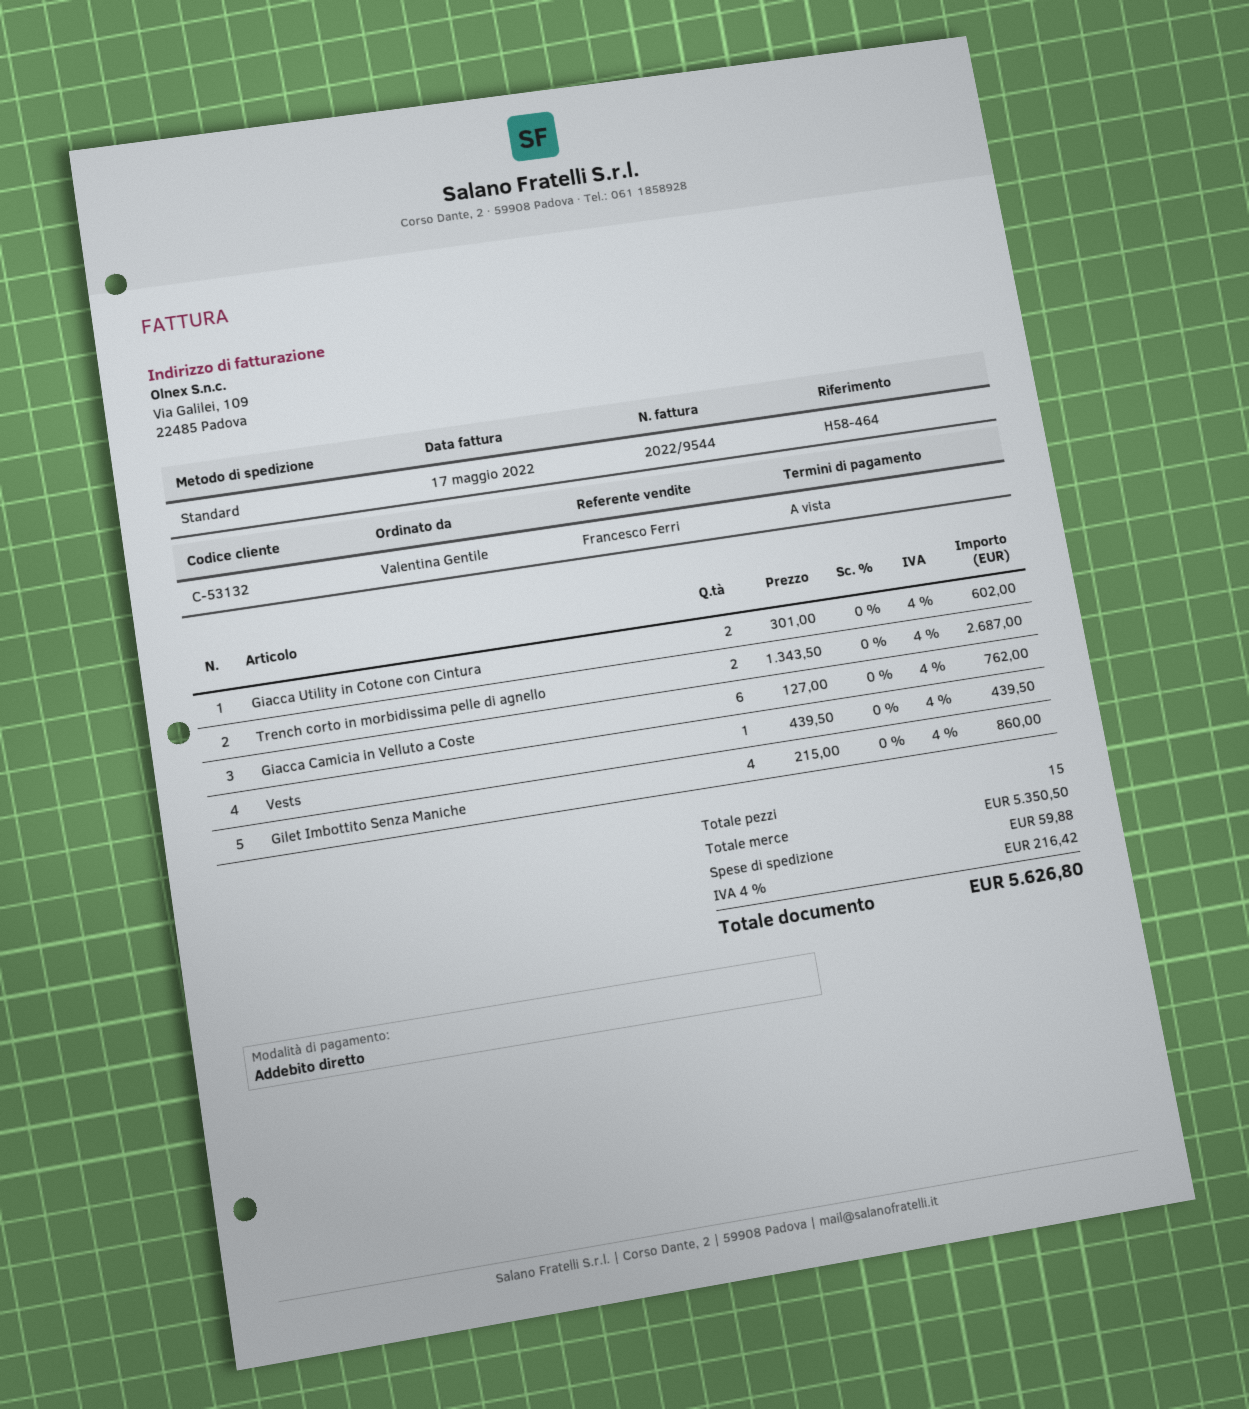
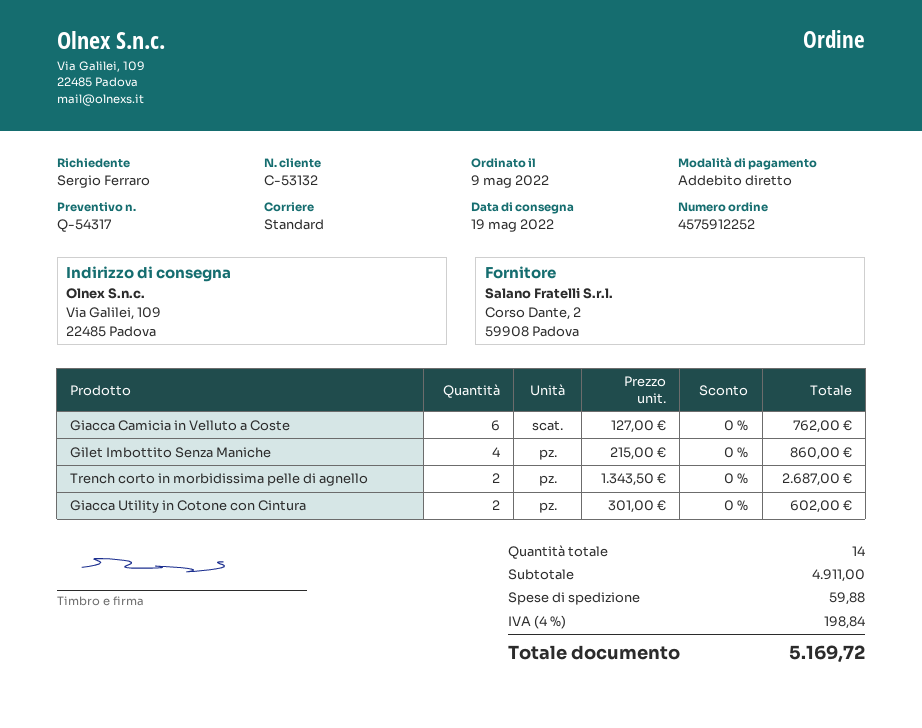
ordered by: Valentina Gentile -> Sergio Ferraro
Vests: 1 x 439.50 = 439.50 -> none
total quantity: 15 -> 14
subtotal: 5350.50 -> 4911.00
tax: 4% = 216.42 -> 4% = 198.84
total: 5626.80 -> 5169.72

